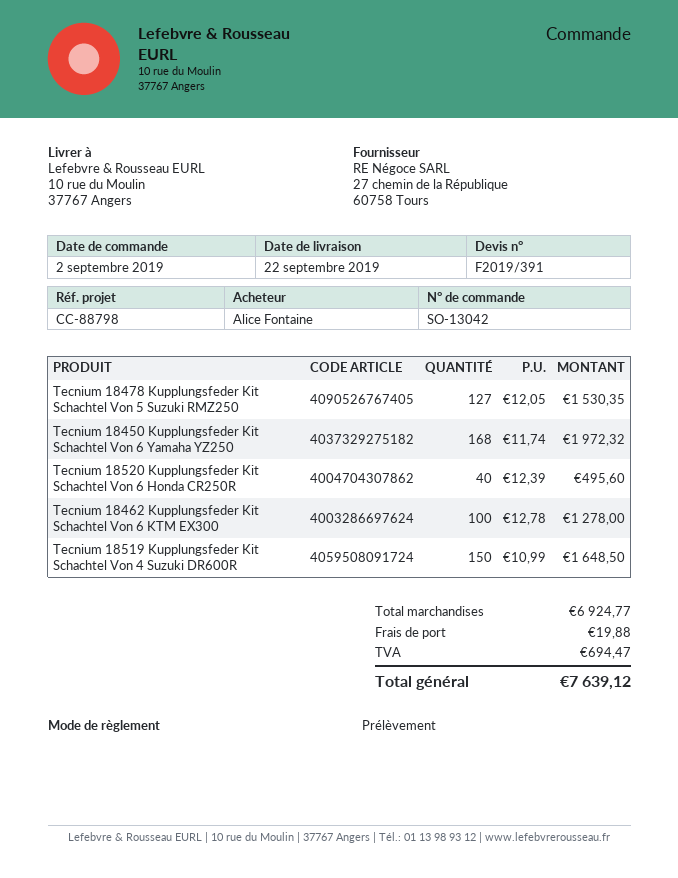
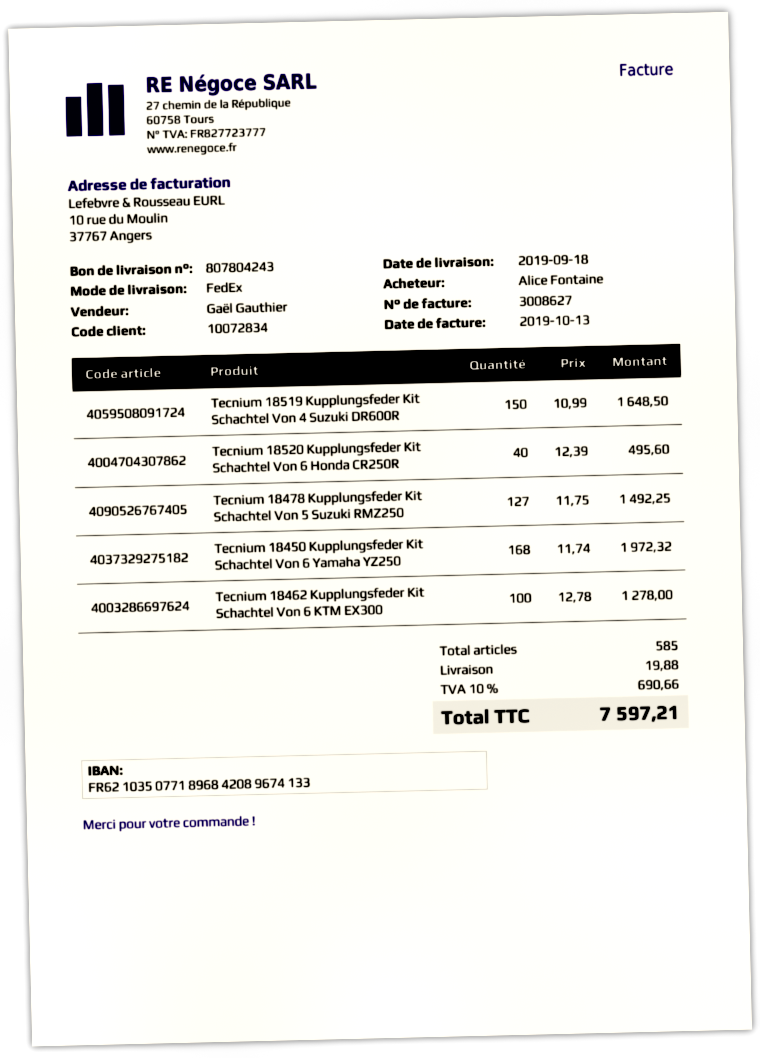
delivery date: 2019-09-22 -> 2019-09-18
Tecnium 18478 Kupplungsfeder Kit Schachtel Von 5 Suzuki RMZ250: 127 x 12.05 = 1530.35 -> 127 x 11.75 = 1492.25
tax: 694.47 -> 690.66
total: 7639.12 -> 7597.21

